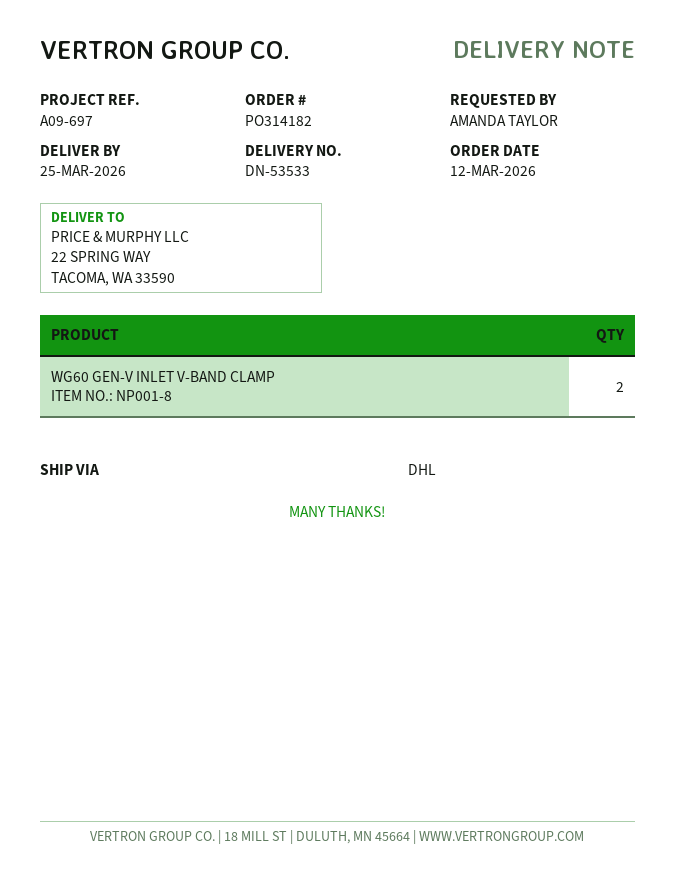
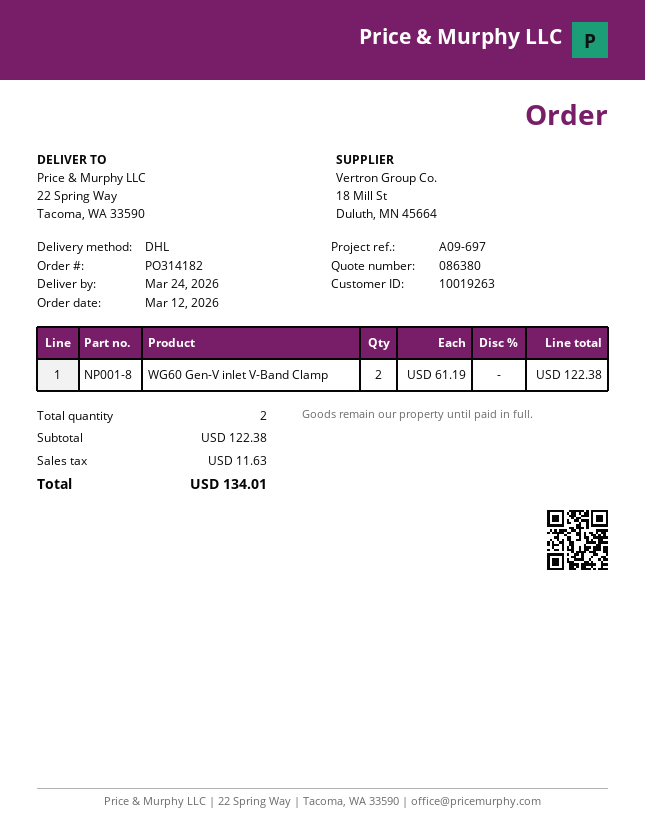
delivery date: 2026-03-25 -> 2026-03-24

